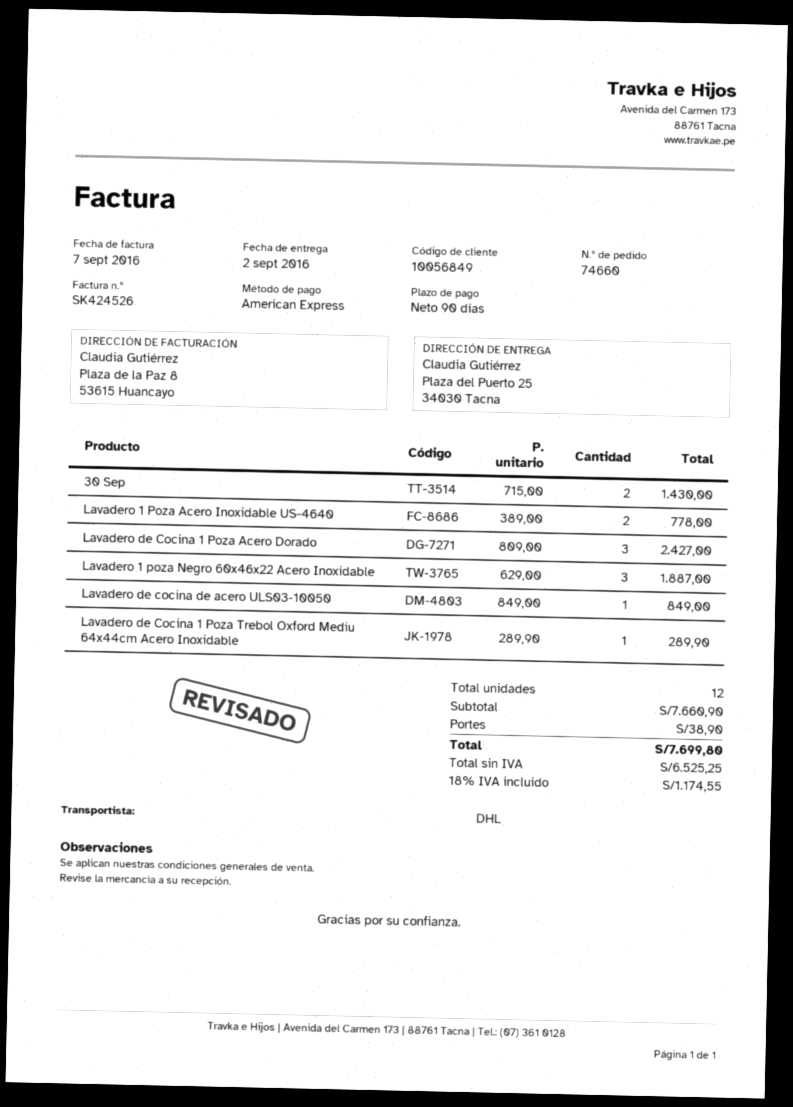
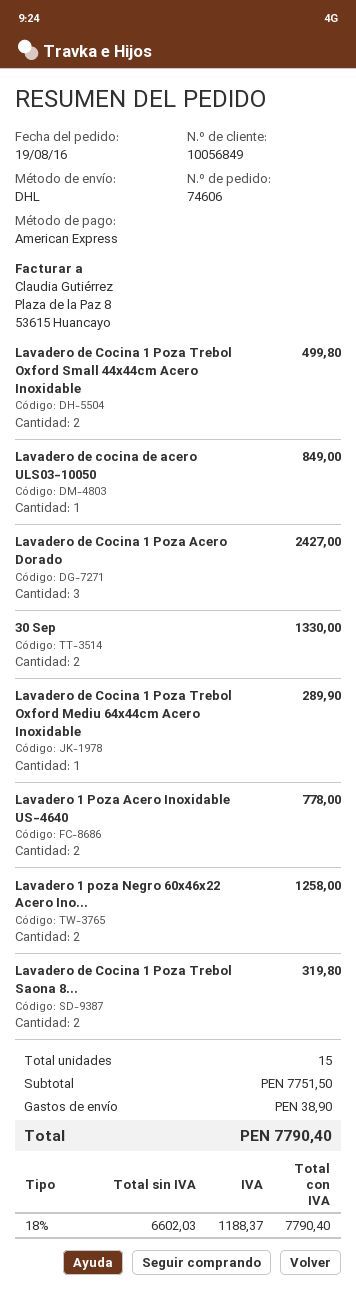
order number: 74660 -> 74606
30 Sep: 2 for 1430.00 -> 2 for 1330.00
Lavadero 1 poza Negro 60x46x22 Acero Inoxidable: 3 for 1887.00 -> 2 for 1258.00
Lavadero de Cocina 1 Poza Trebol Oxford Small 44x44cm Acero Inoxidable: none -> 2 for 499.80
Lavadero de Cocina 1 Poza Trebol Saona 8...: none -> 2 for 319.80
total quantity: 12 -> 15
subtotal: 7660.90 -> 7751.50
net: 6525.25 -> 6602.03
tax: 18% = 1174.55 -> 18% = 1188.37
total: 7699.80 -> 7790.40

